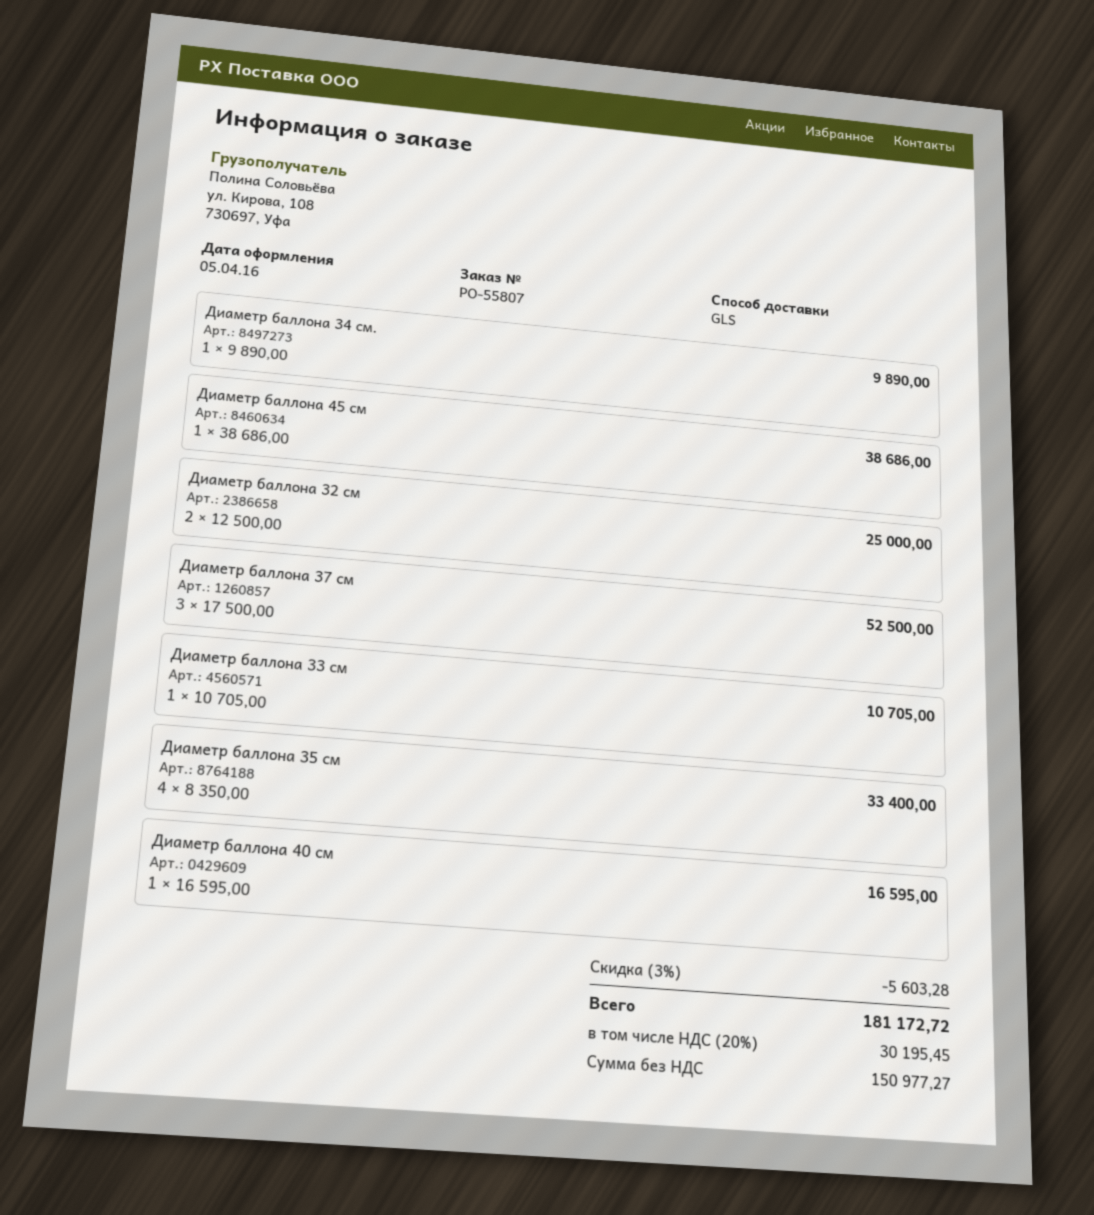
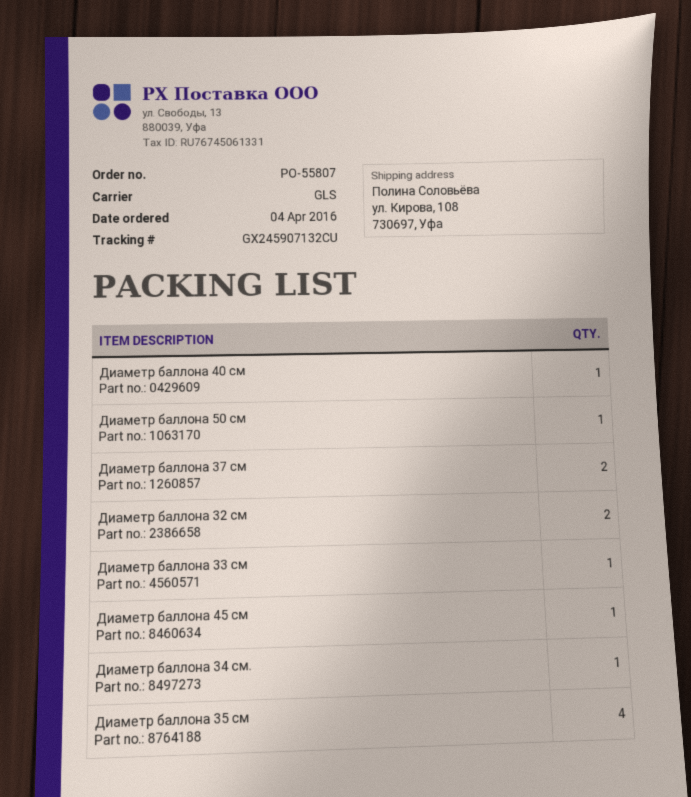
order date: 2016-04-05 -> 2016-04-04
Диаметр баллона 37 см: 3 -> 2
Диаметр баллона 50 см: none -> 1

